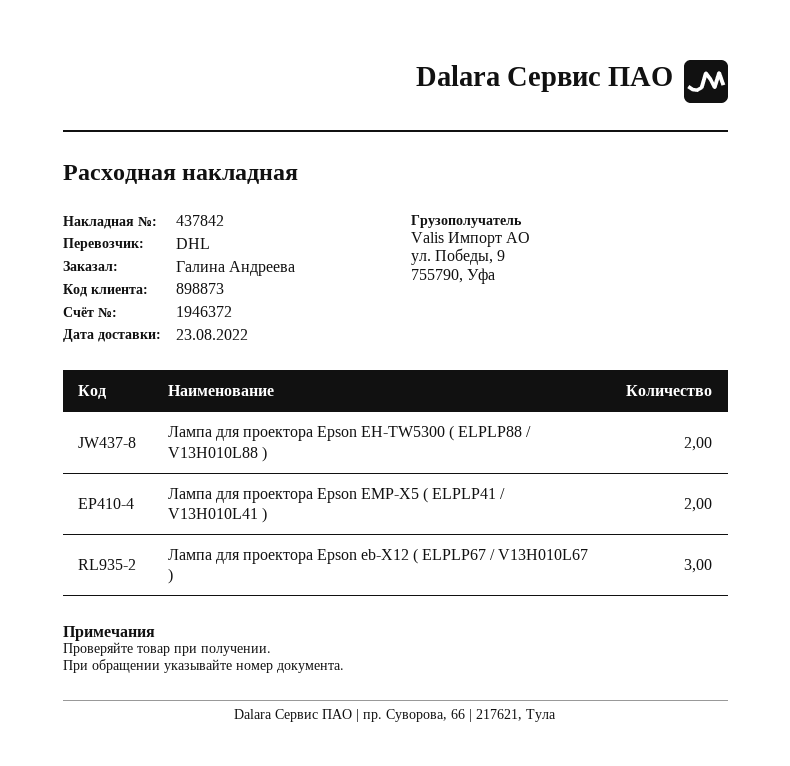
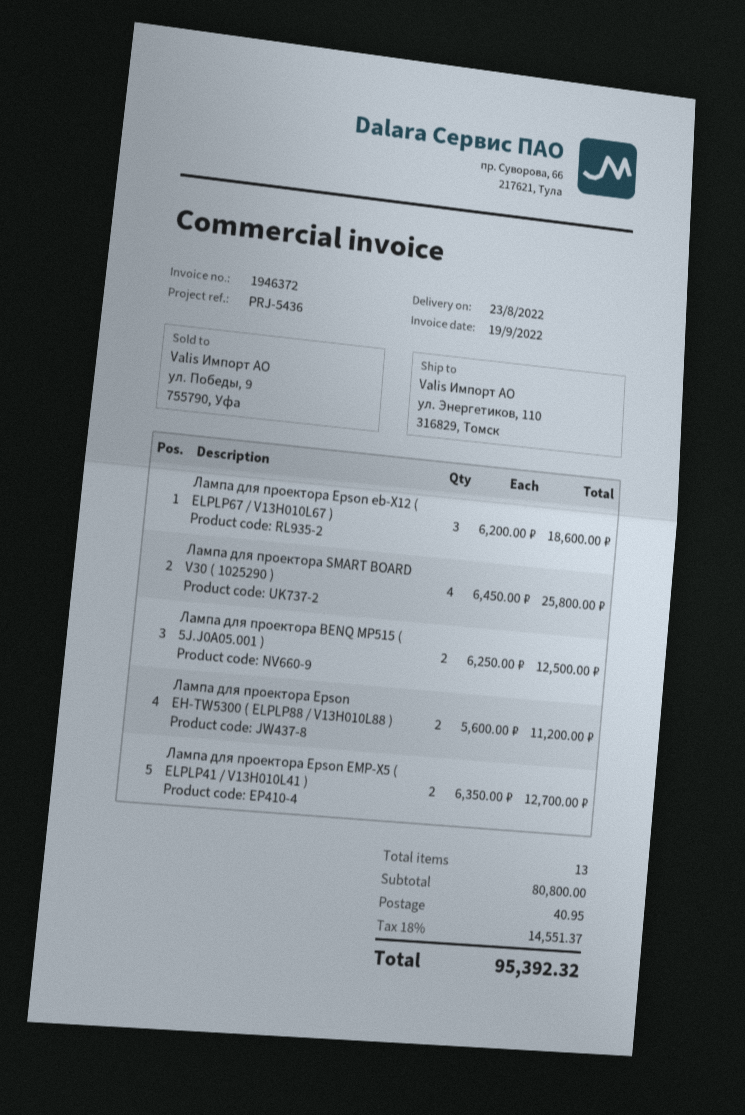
ship to: ул. Победы, 9, 755790, Уфа -> ул. Энергетиков, 110, 316829, Томск
Лампа для проектора SMART BOARD V30 ( 1025290 ): none -> 4
Лампа для проектора BENQ MP515 ( 5J.J0A05.001 ): none -> 2

